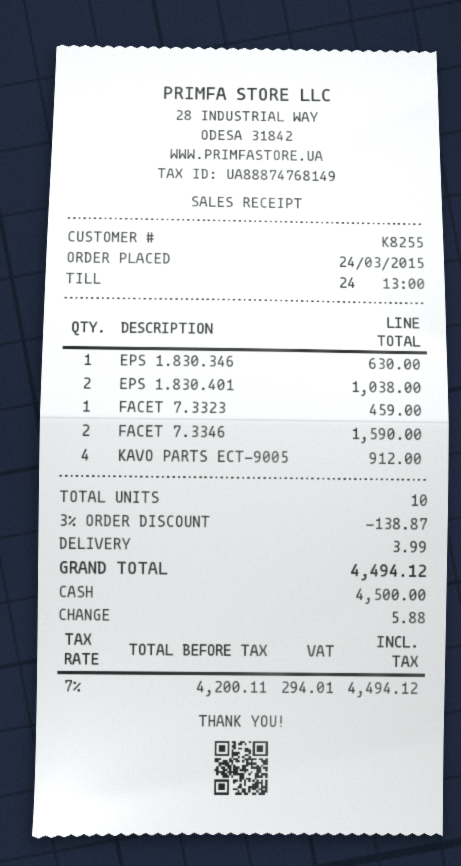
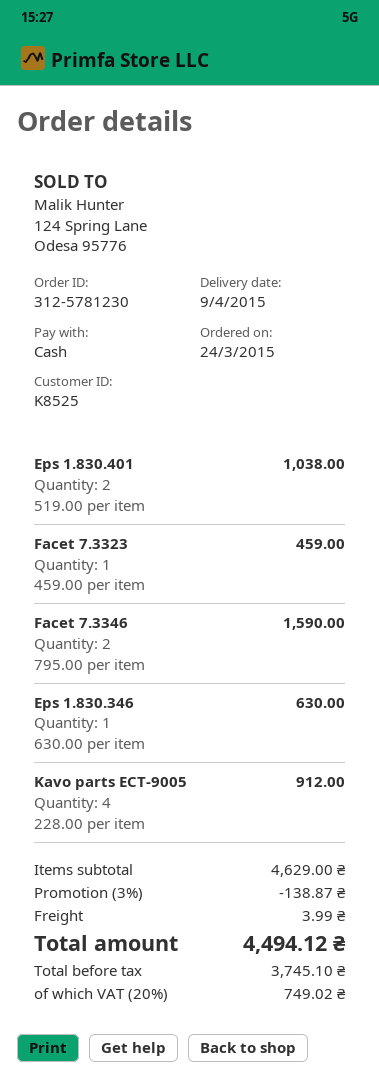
customer number: K8255 -> K8525
net: 4200.11 -> 3745.10
tax: 7% = 294.01 -> 20% = 749.02

